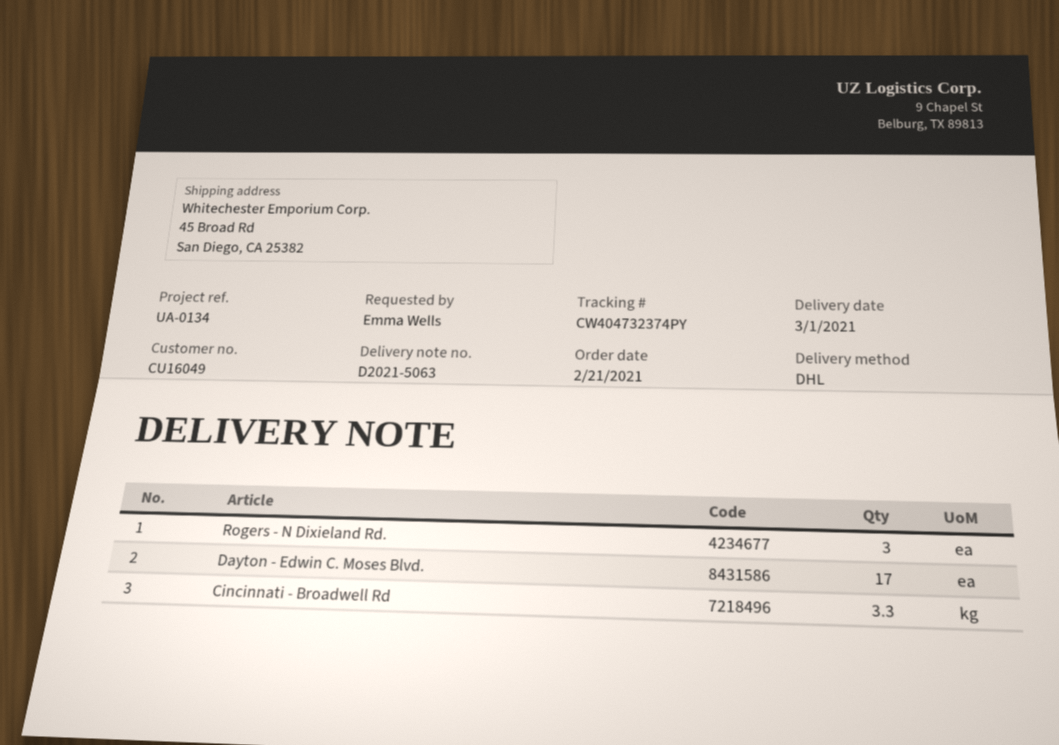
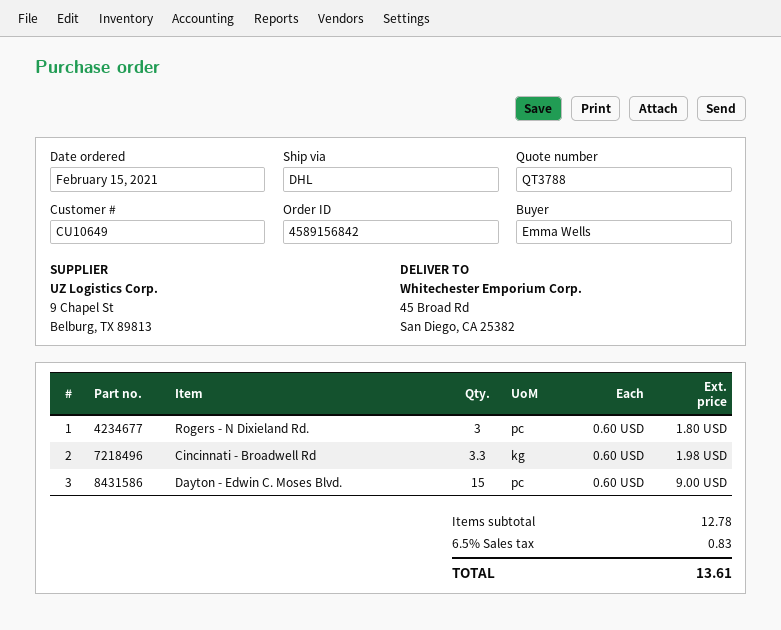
order date: 2021-02-21 -> 2021-02-15
customer number: CU16049 -> CU10649
Dayton - Edwin C. Moses Blvd.: 17 -> 15

